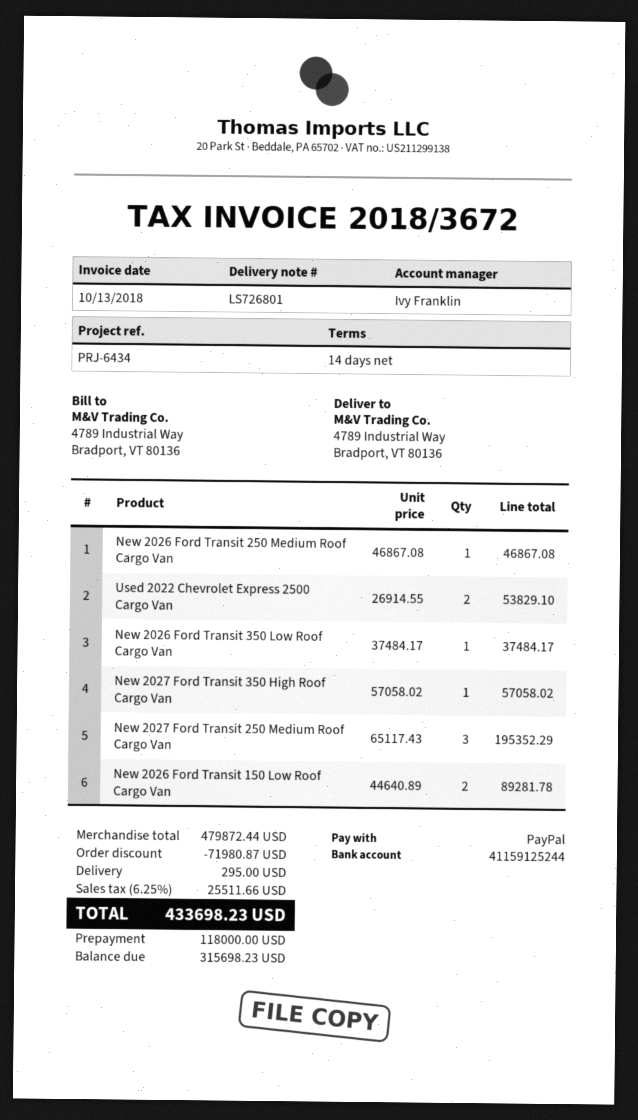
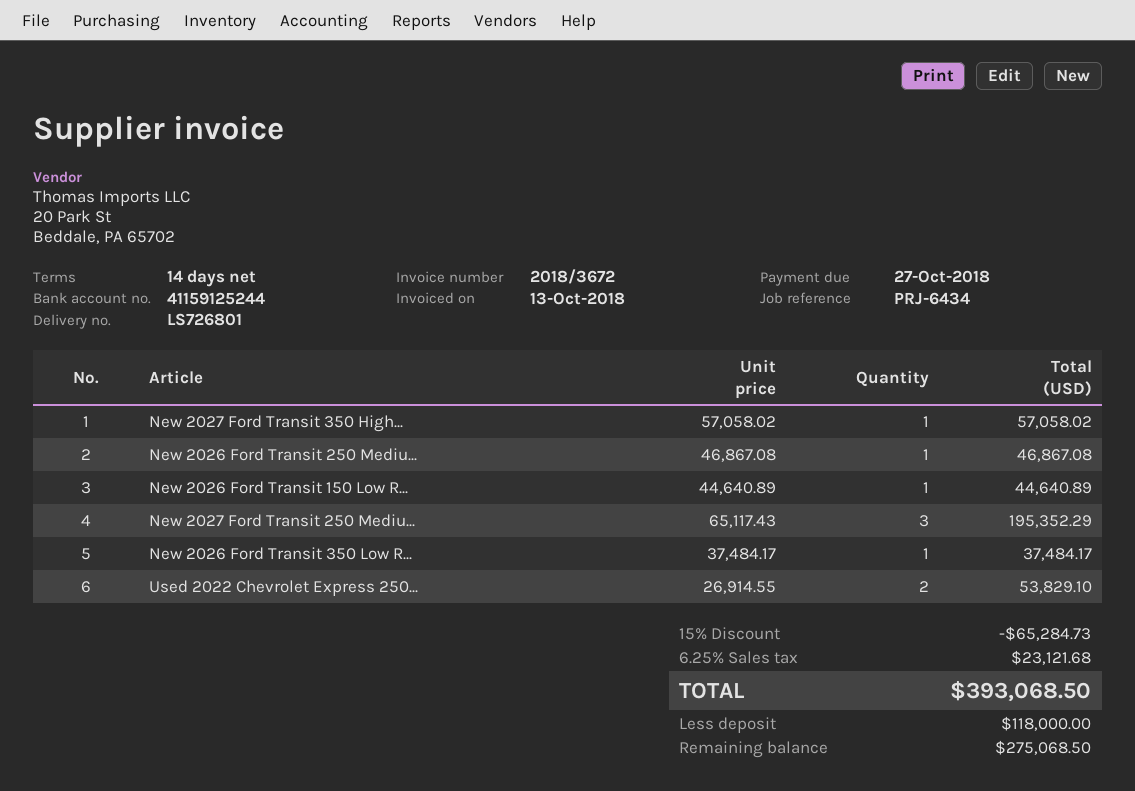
New 2026 Ford Transit 150 Low Roof Cargo Van: 2 x 44640.89 = 89281.78 -> 1 x 44640.89 = 44640.89
discount: 71980.87 -> 65284.73
shipping: 295.00 -> none
tax: 6.25% = 25511.66 -> 6.25% = 23121.68
total: 433698.23 -> 393068.50
balance: 315698.23 -> 275068.50

